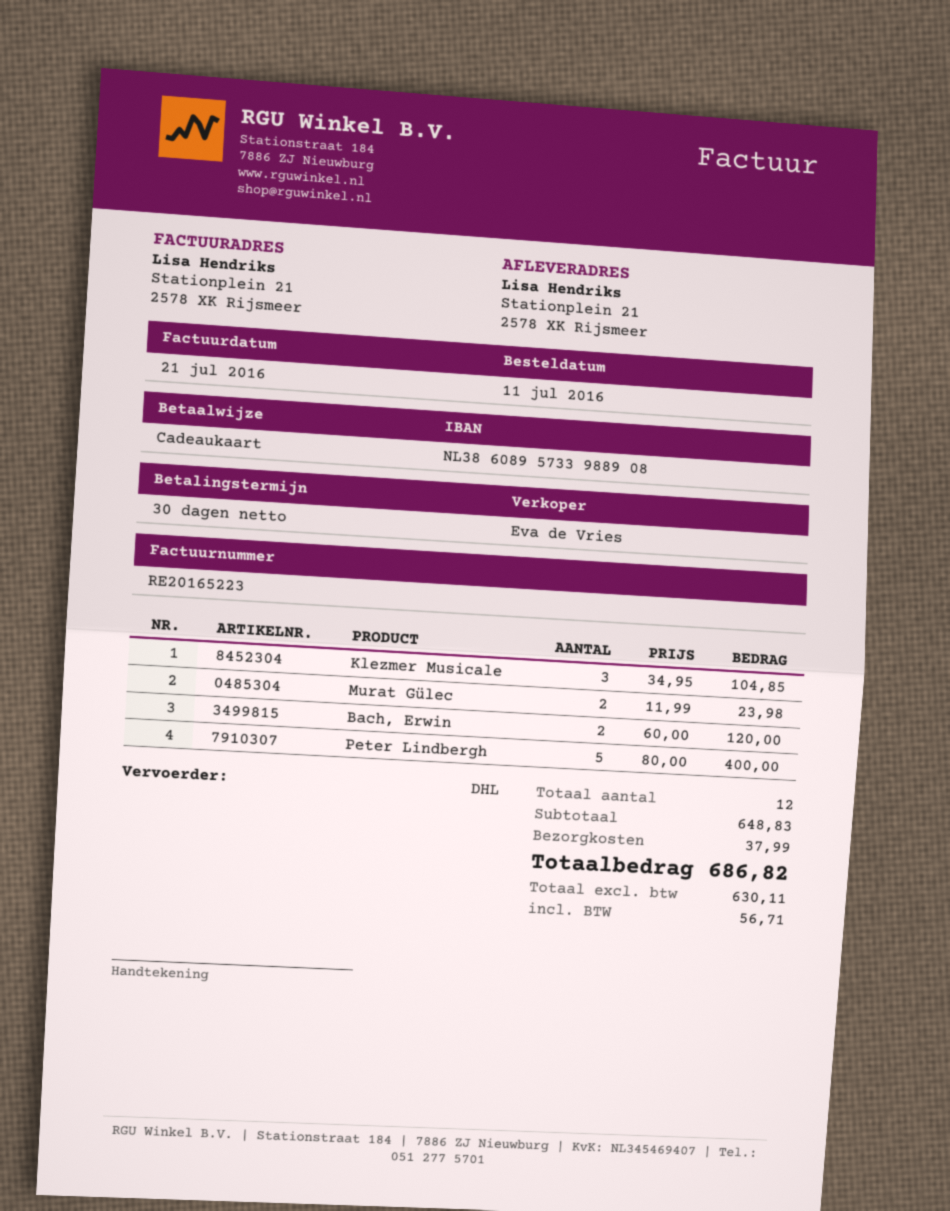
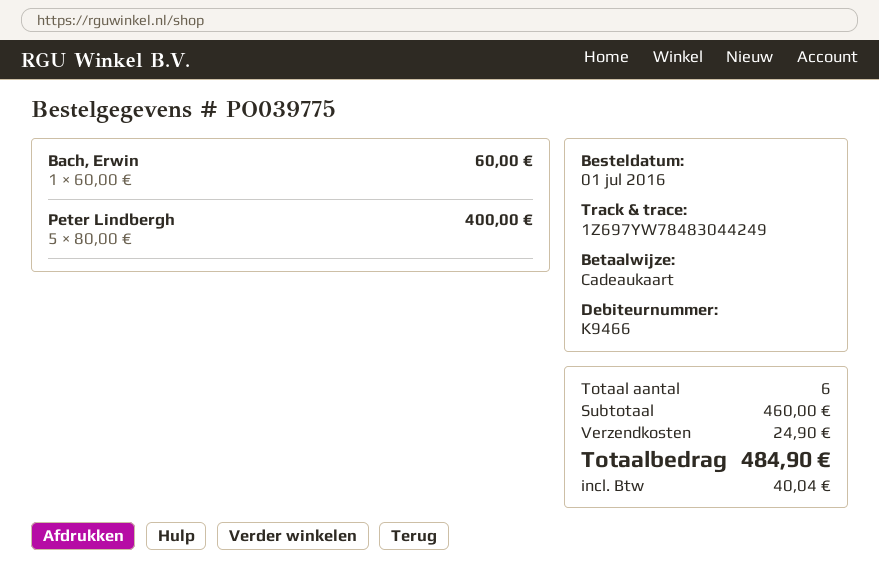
order date: 2016-07-11 -> 2016-07-01
Klezmer Musicale: 3 x 34.95 = 104.85 -> none
Murat Gülec: 2 x 11.99 = 23.98 -> none
Bach, Erwin: 2 x 60.00 = 120.00 -> 1 x 60.00 = 60.00
total quantity: 12 -> 6
subtotal: 648.83 -> 460.00
shipping: 37.99 -> 24.90
tax: 56.71 -> 40.04
total: 686.82 -> 484.90

